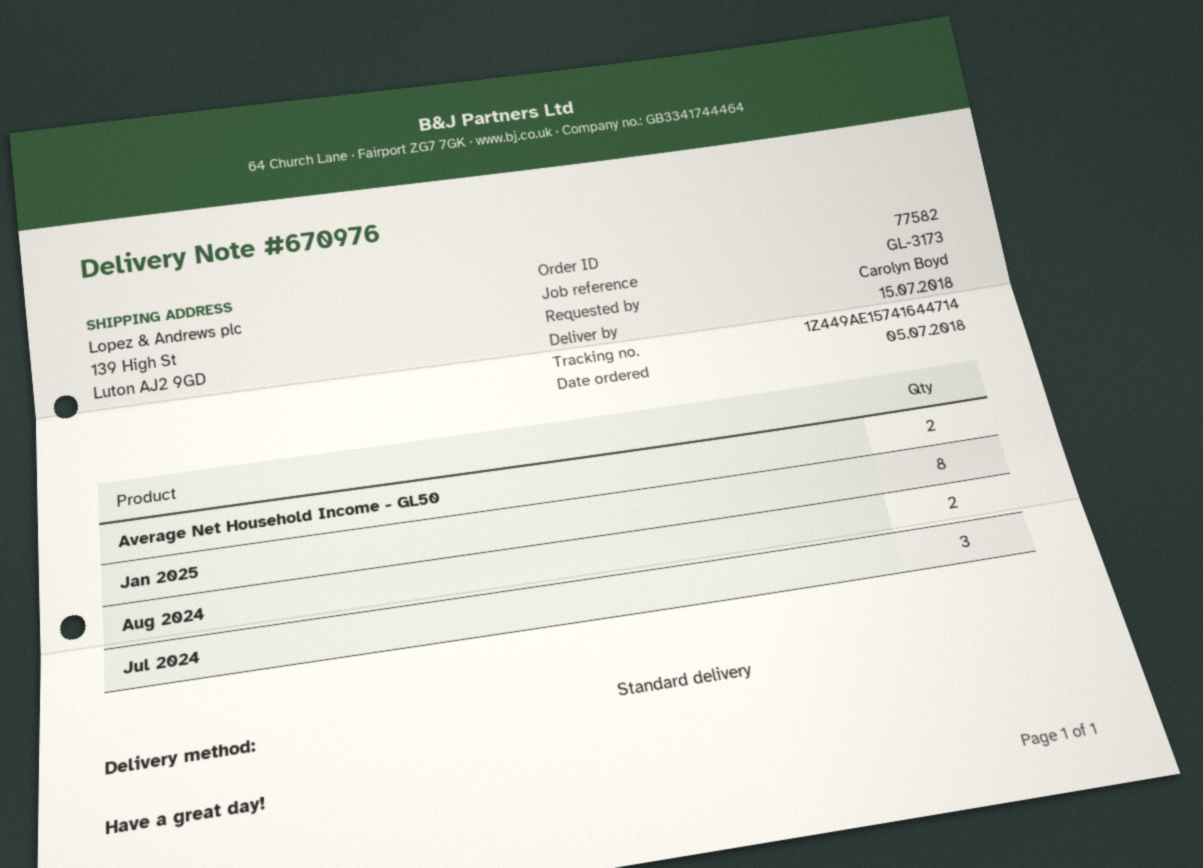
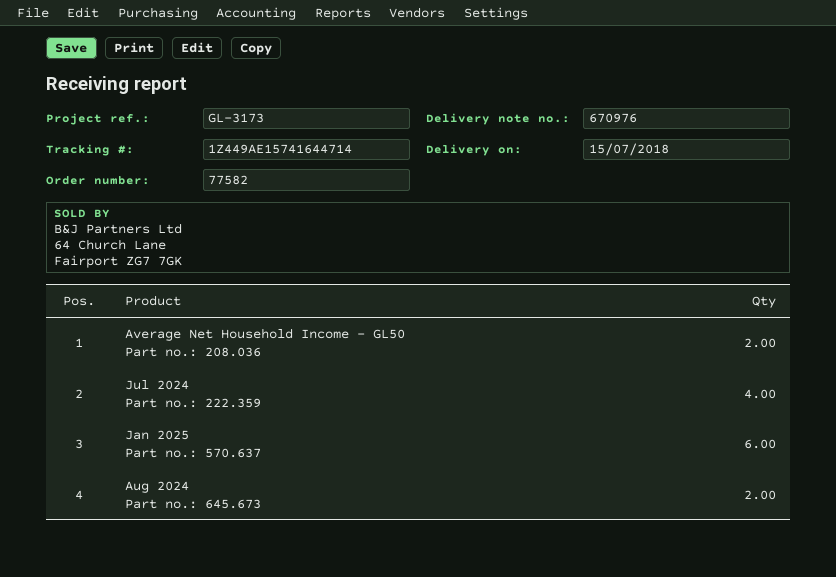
Jan 2025: 8 -> 6
Jul 2024: 3 -> 4

